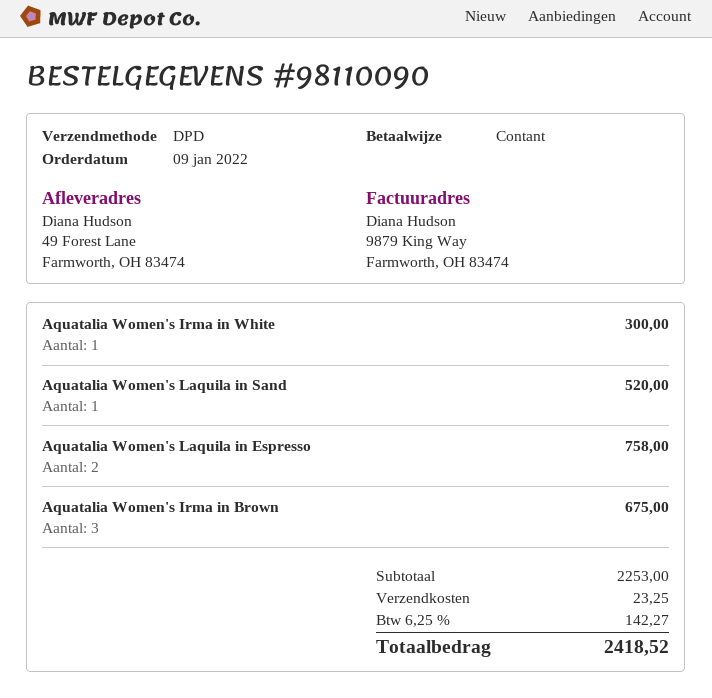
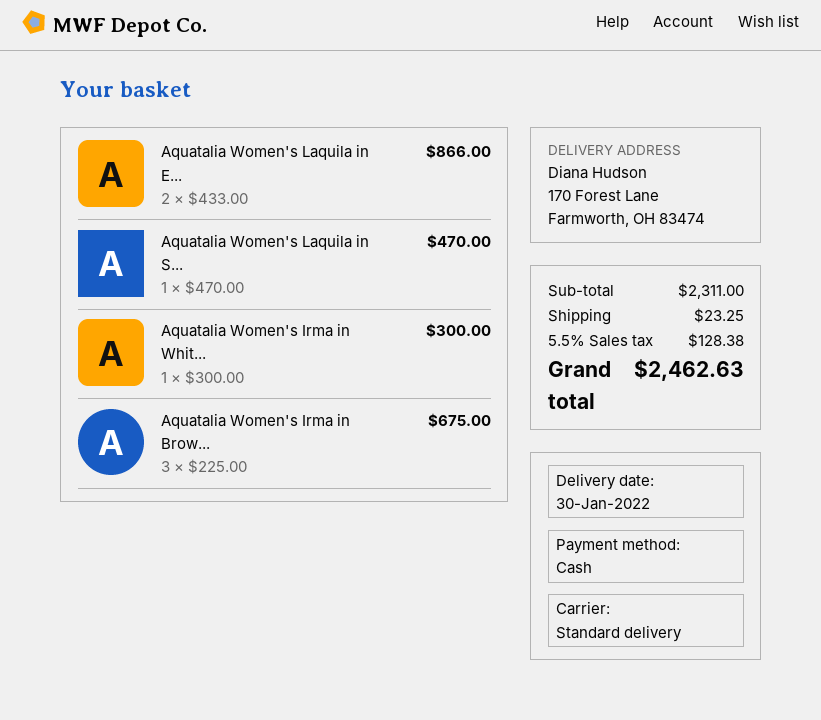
shipping method: DPD -> standard
ship to: 49 Forest Lane, Farmworth, OH 83474 -> 170 Forest Lane, Farmworth, OH 83474
Aquatalia Women's Laquila in Sand: 1 for 520.00 -> 1 for 470.00
Aquatalia Women's Laquila in Espresso: 2 for 758.00 -> 2 for 866.00
subtotal: 2253.00 -> 2311.00
tax: 6.25% = 142.27 -> 5.5% = 128.38
total: 2418.52 -> 2462.63

